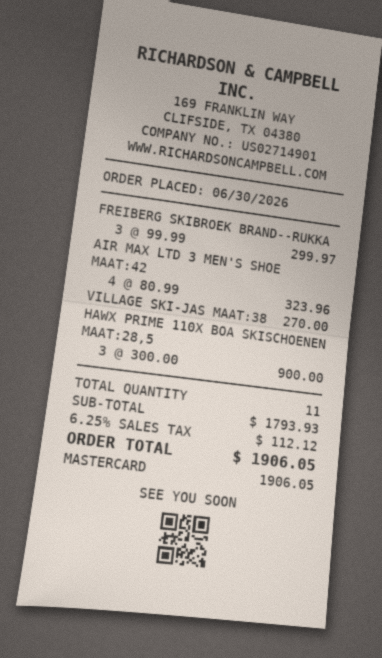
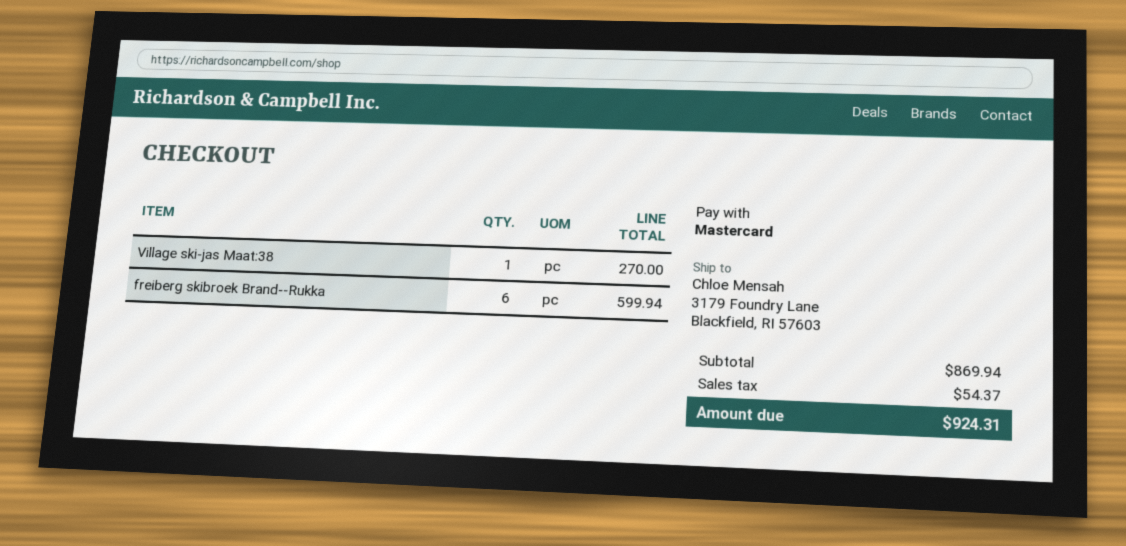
FREIBERG SKIBROEK BRAND--RUKKA: 3 for 299.97 -> 6 for 599.94
AIR MAX LTD 3 MEN'S SHOE MAAT:42: 4 for 323.96 -> none
HAWX PRIME 110X BOA SKISCHOENEN MAAT:28,5: 3 for 900.00 -> none
subtotal: 1793.93 -> 869.94
tax: 112.12 -> 54.37
total: 1906.05 -> 924.31

